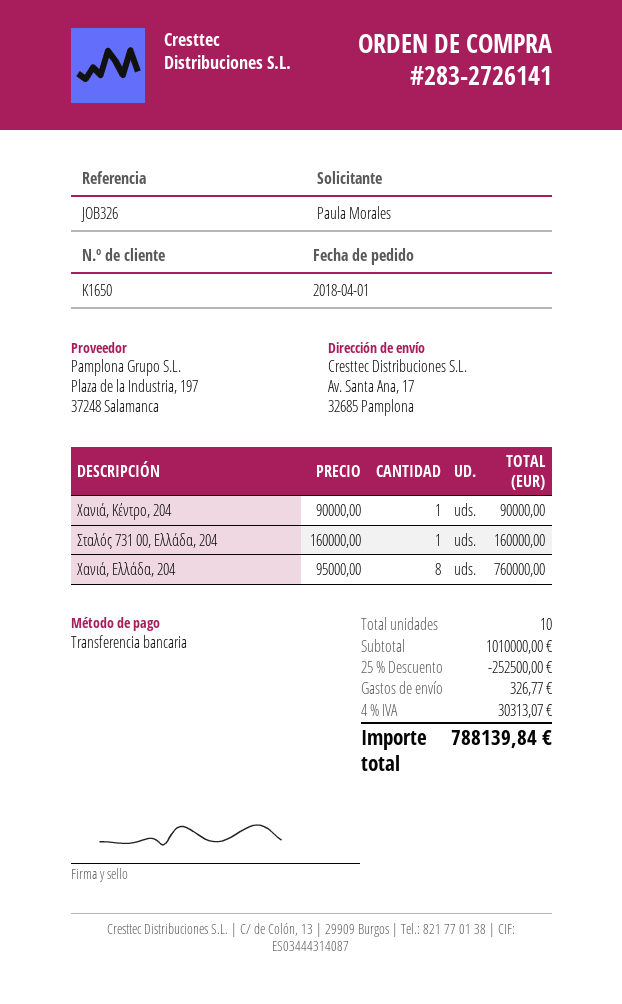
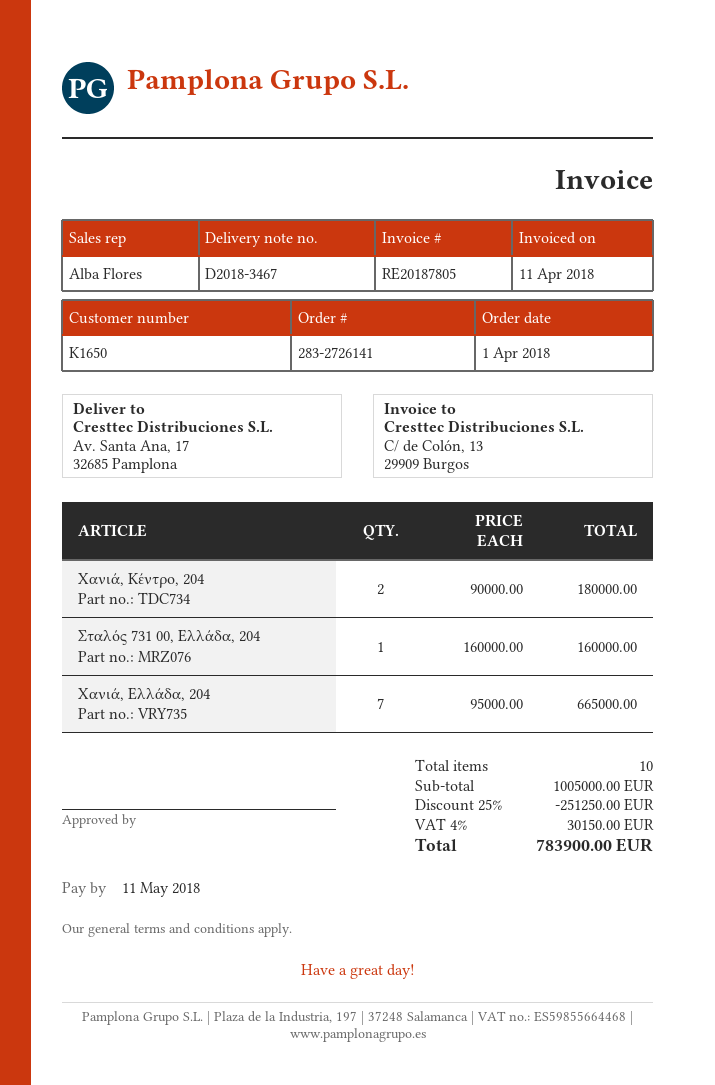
Χανιά, Κέντρο, 204: 1 x 90000.00 = 90000.00 -> 2 x 90000.00 = 180000.00
Χανιά, Ελλάδα, 204: 8 x 95000.00 = 760000.00 -> 7 x 95000.00 = 665000.00
subtotal: 1010000.00 -> 1005000.00
discount: 25% = 252500.00 -> 25% = 251250.00
shipping: 326.77 -> none
tax: 4% = 30313.07 -> 4% = 30150.00
total: 788139.84 -> 783900.00

